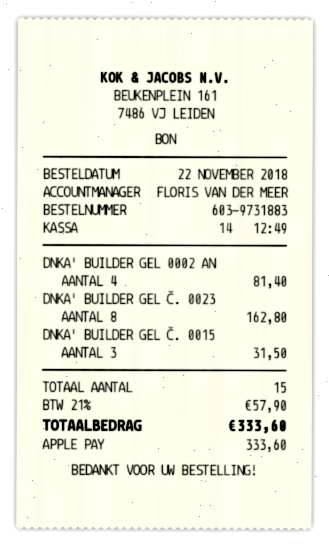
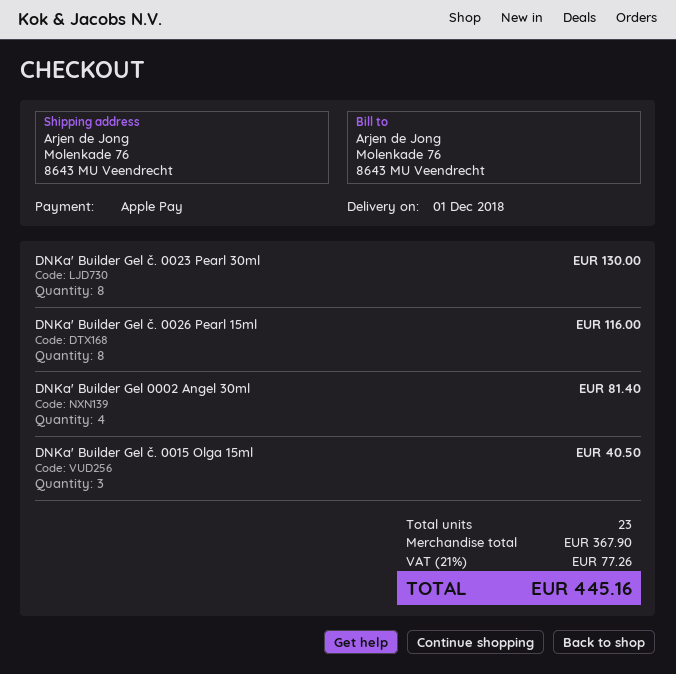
DNKA' BUILDER GEL Č. 0023: 8 for 162.80 -> 8 for 130.00
DNKA' BUILDER GEL Č. 0015: 3 for 31.50 -> 3 for 40.50
DNKa' Builder Gel č. 0026 Pearl 15ml: none -> 8 for 116.00
total quantity: 15 -> 23
tax: 21% = 57.90 -> 21% = 77.26
total: 333.60 -> 445.16

